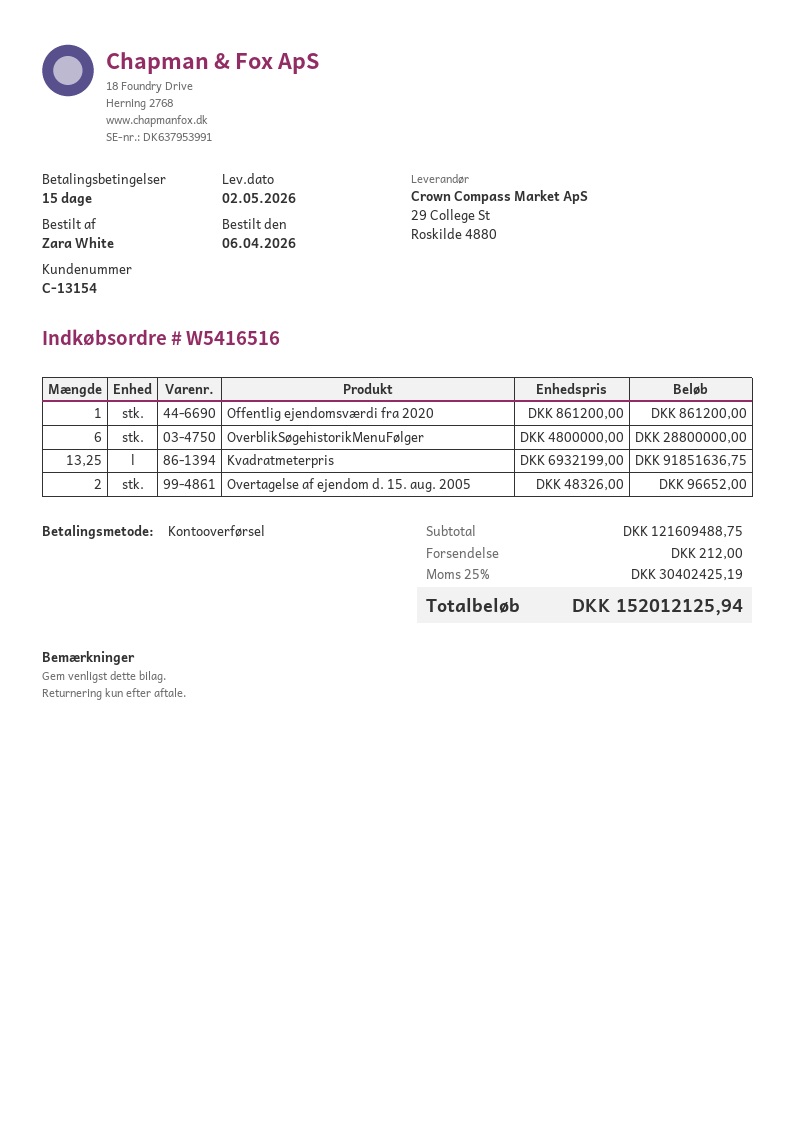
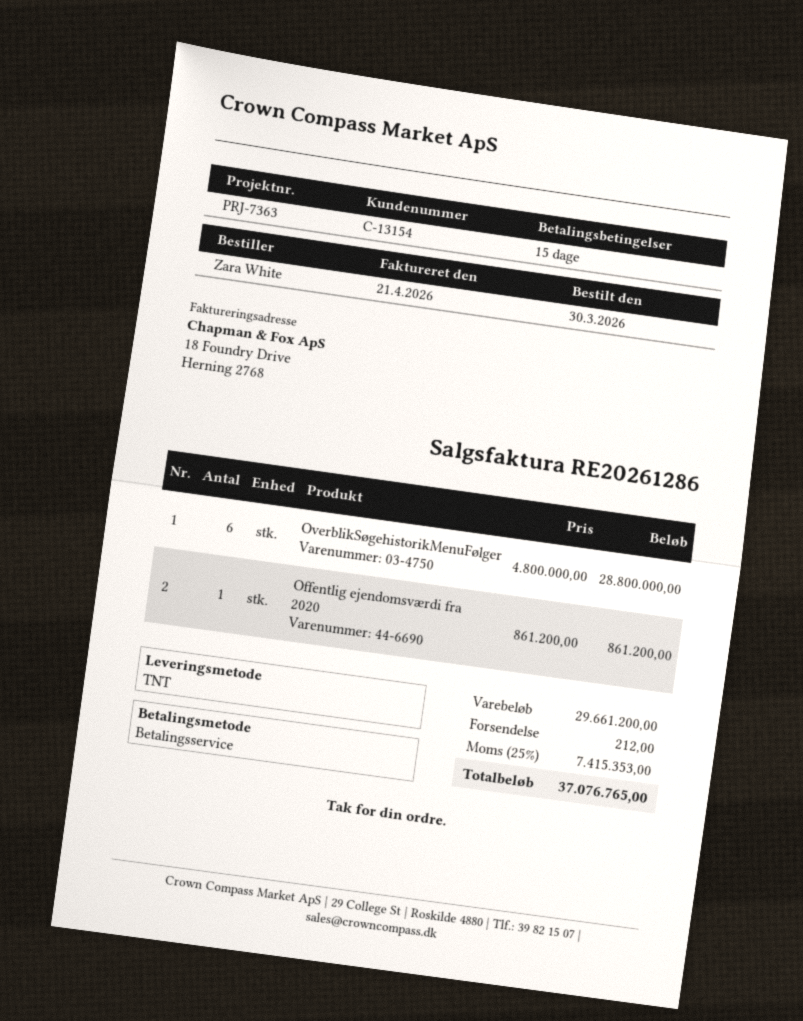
order date: 2026-04-06 -> 2026-03-30
payment method: bank transfer -> direct debit
Kvadratmeterpris: 13.25 x 6932199.00 = 91851636.75 -> none
Overtagelse af ejendom d. 15. aug. 2005: 2 x 48326.00 = 96652.00 -> none
subtotal: 121609488.75 -> 29661200.00
tax: 25% = 30402425.19 -> 25% = 7415353.00
total: 152012125.94 -> 37076765.00

